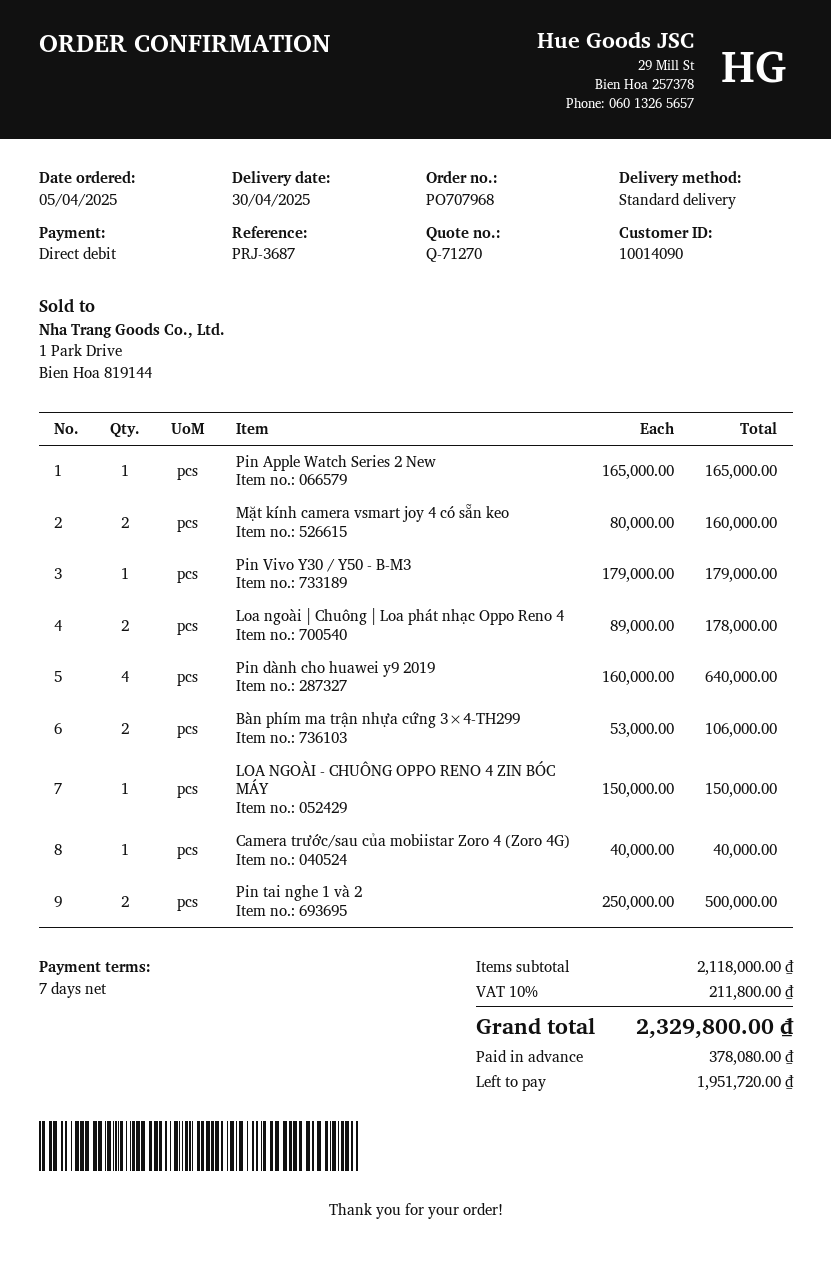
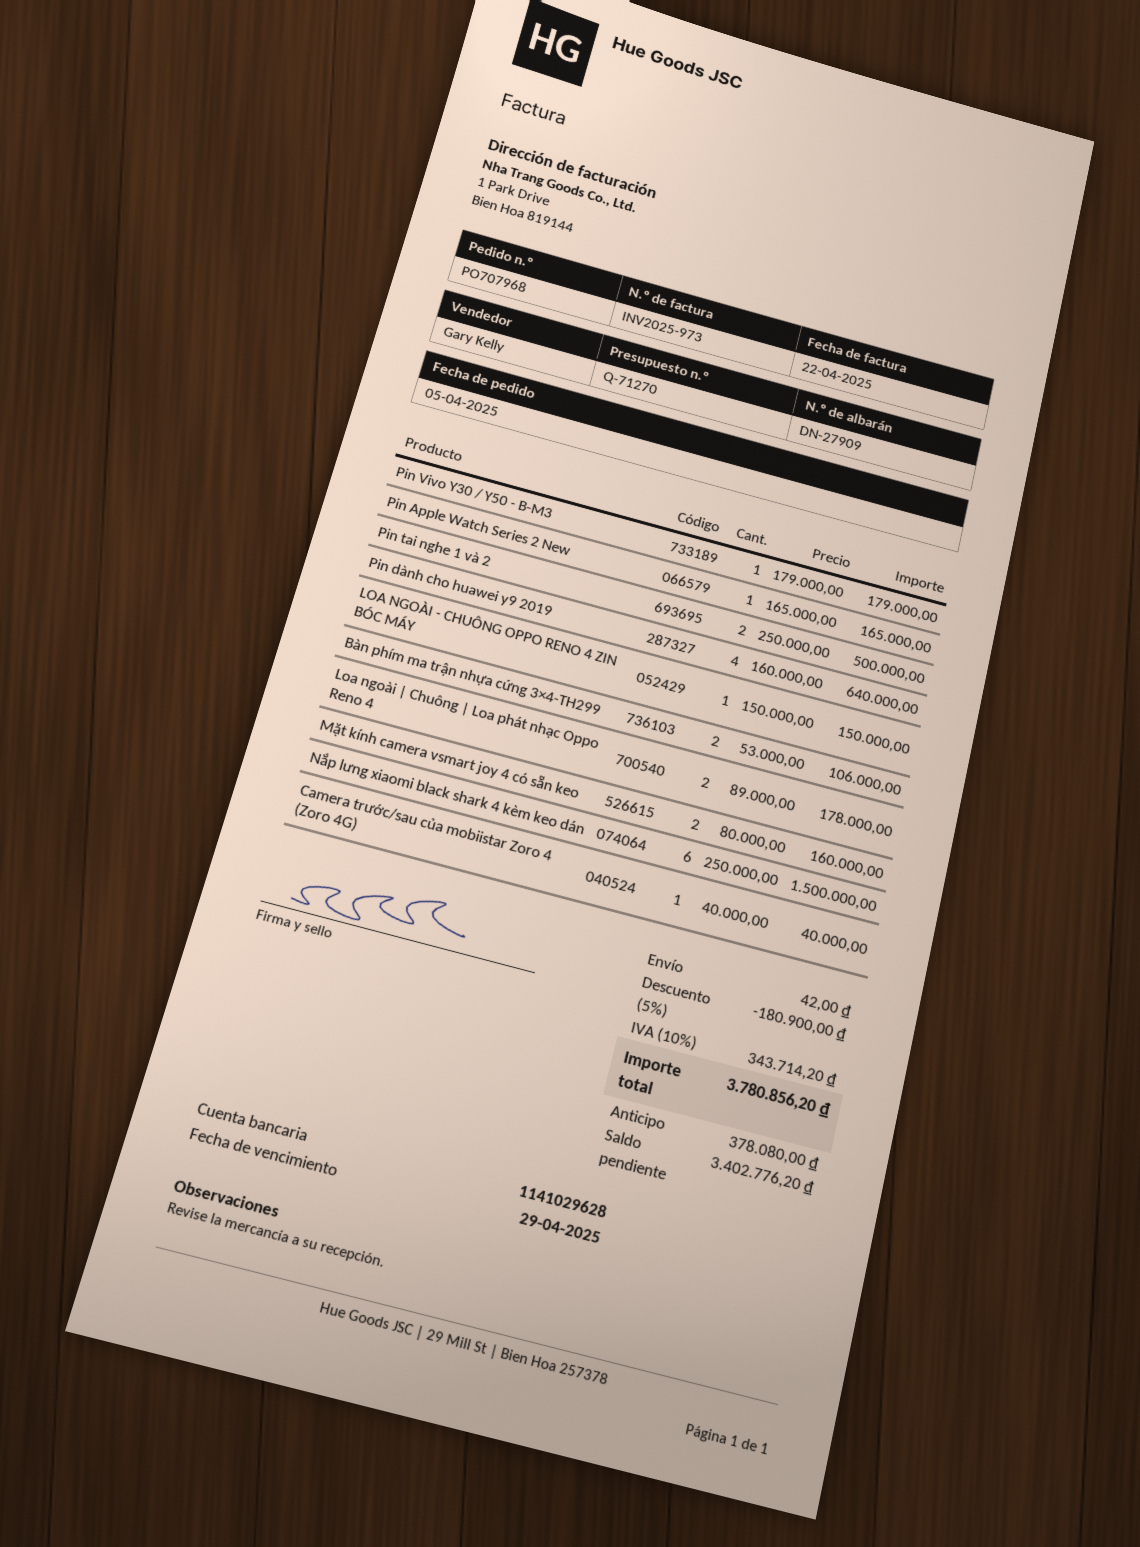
Nắp lưng xiaomi black shark 4 kèm keo dán: none -> 6 x 250000.00 = 1500000.00
discount: none -> 5% = 180900.00
shipping: none -> 42.00
tax: 10% = 211800.00 -> 10% = 343714.20
total: 2329800.00 -> 3780856.20
balance: 1951720.00 -> 3402776.20

